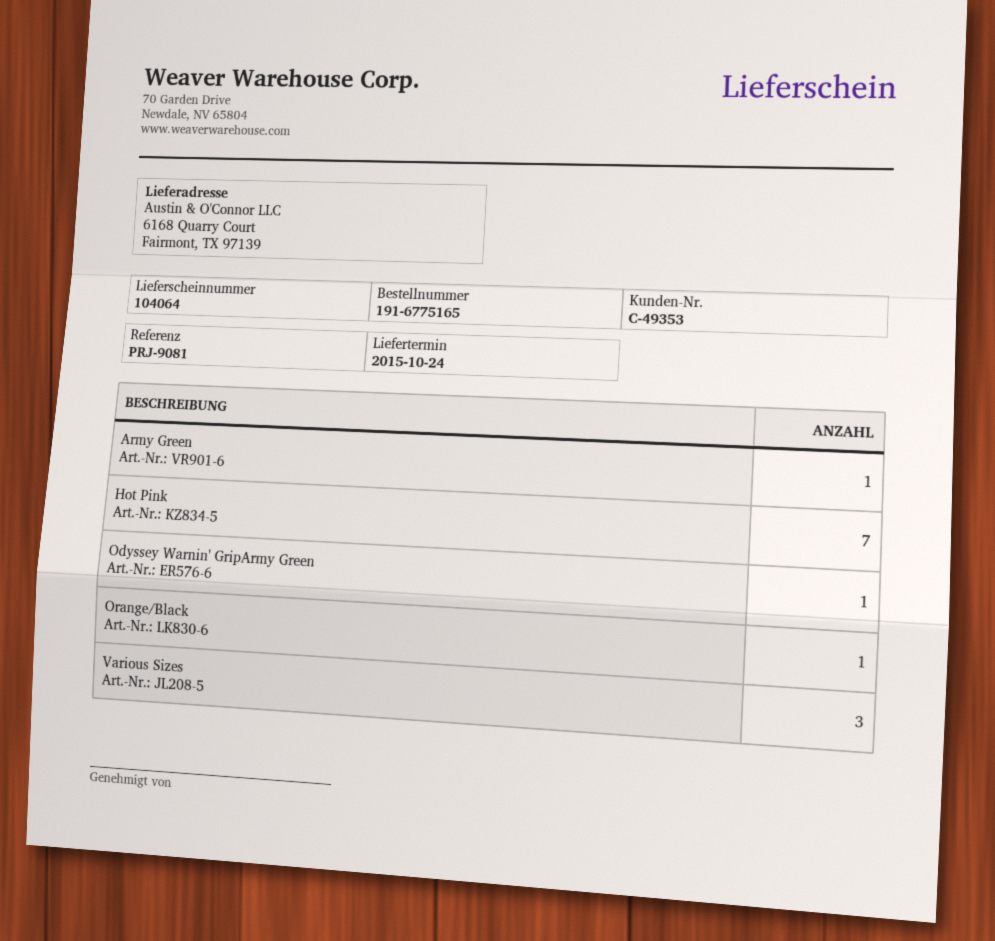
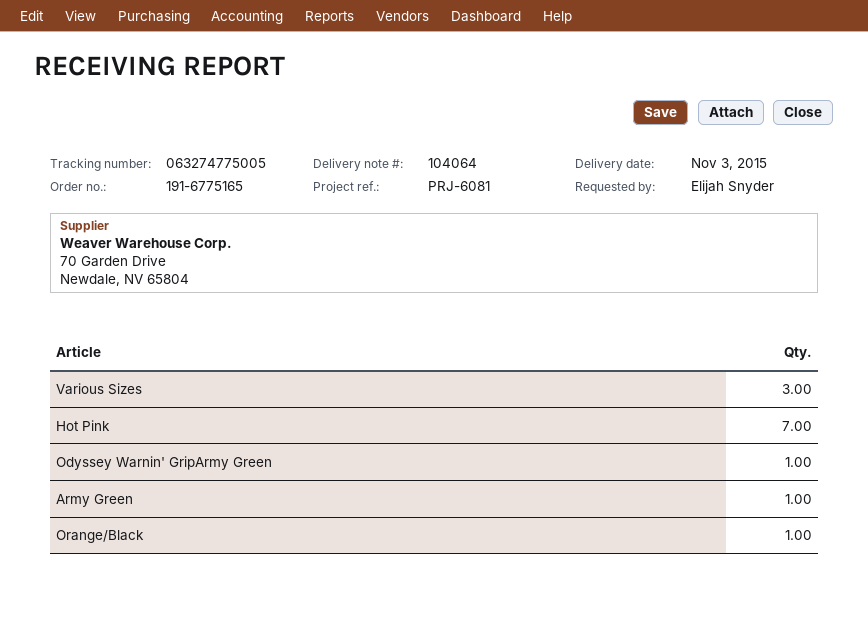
delivery date: 2015-10-24 -> 2015-11-03
reference: PRJ-9081 -> PRJ-6081

